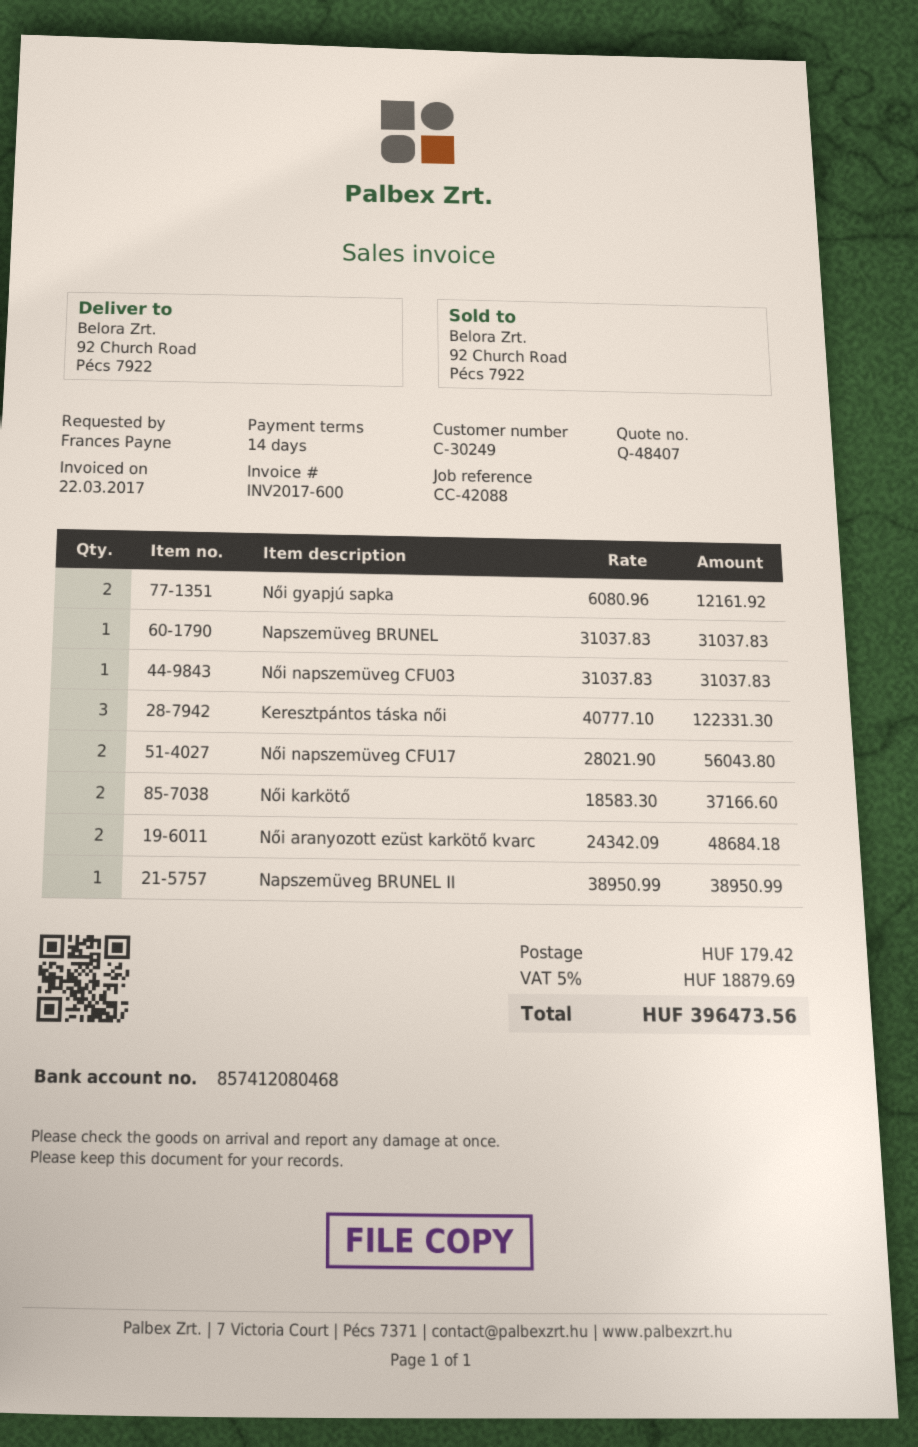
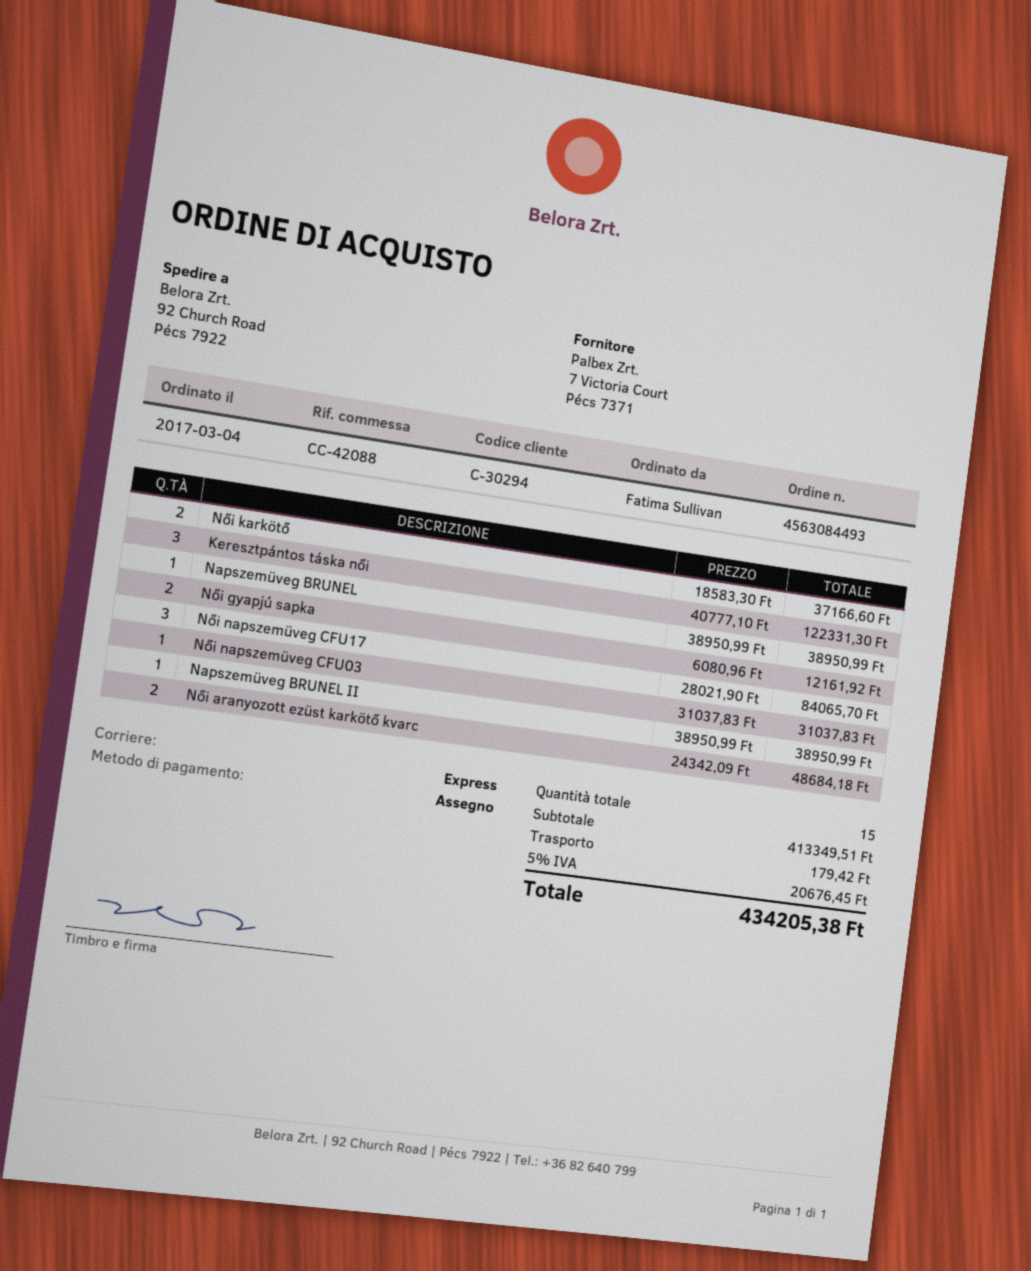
customer number: C-30249 -> C-30294
ordered by: Frances Payne -> Fatima Sullivan
Napszemüveg BRUNEL: 1 x 31037.83 = 31037.83 -> 1 x 38950.99 = 38950.99
Női napszemüveg CFU17: 2 x 28021.90 = 56043.80 -> 3 x 28021.90 = 84065.70
tax: 5% = 18879.69 -> 5% = 20676.45
total: 396473.56 -> 434205.38

